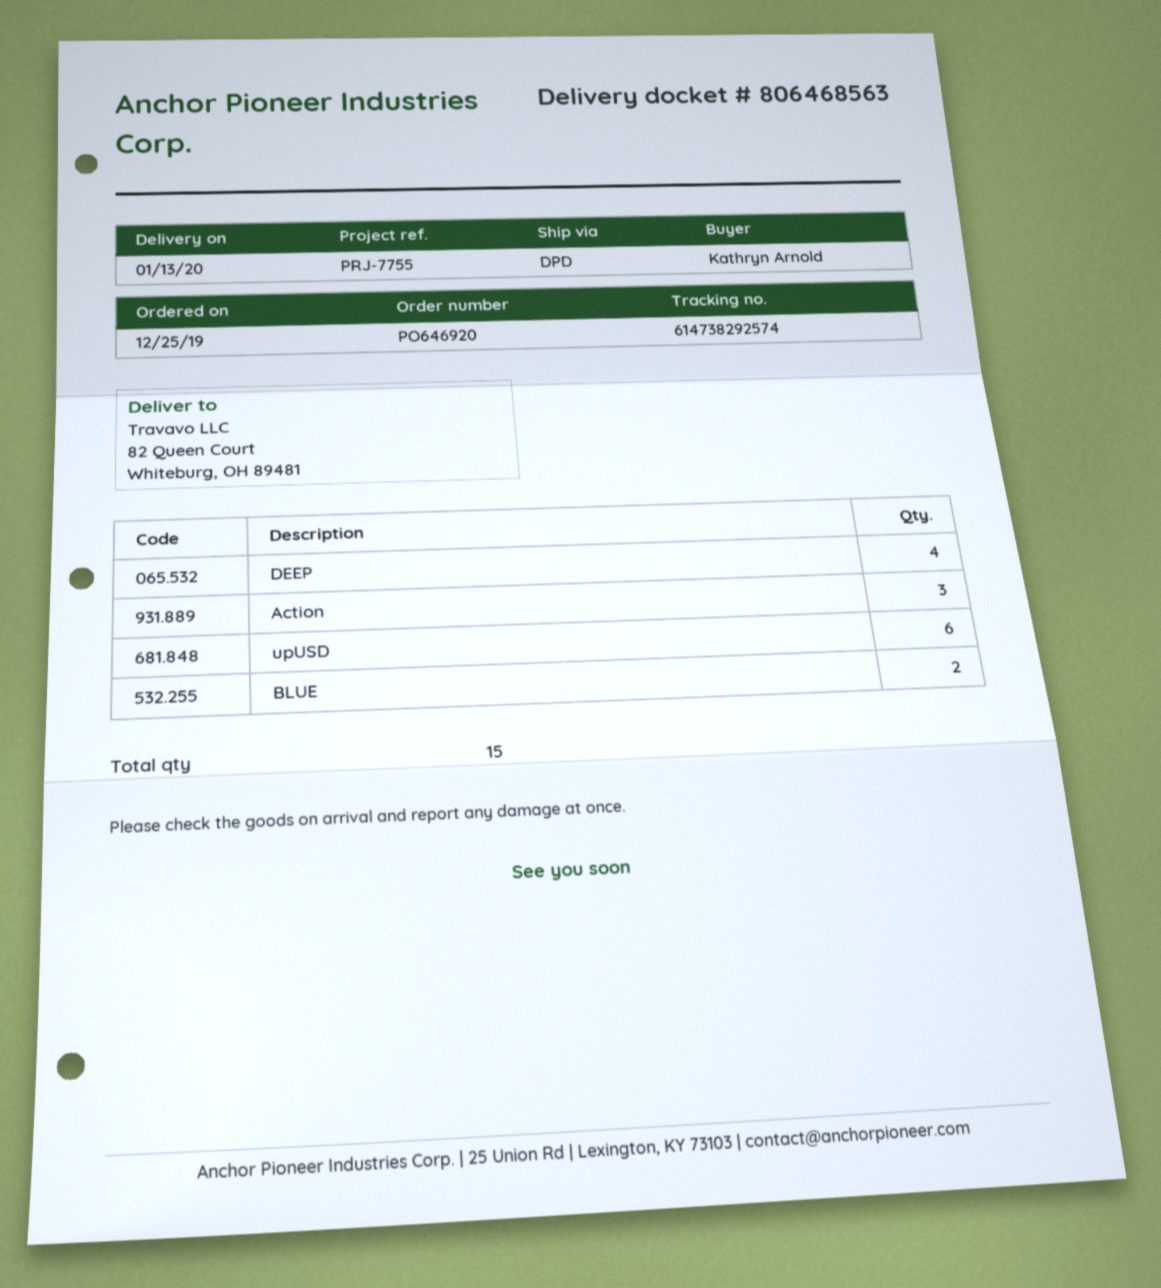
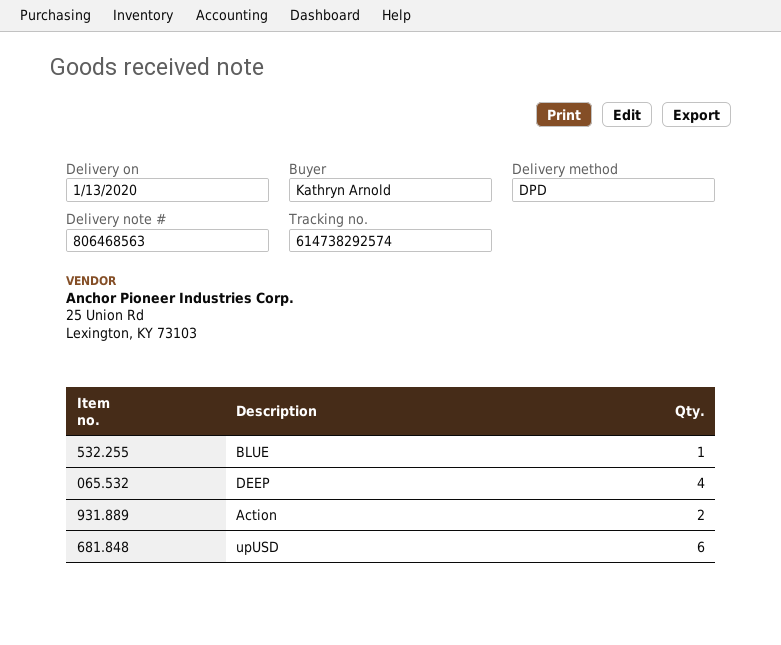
Action: 3 -> 2
BLUE: 2 -> 1

